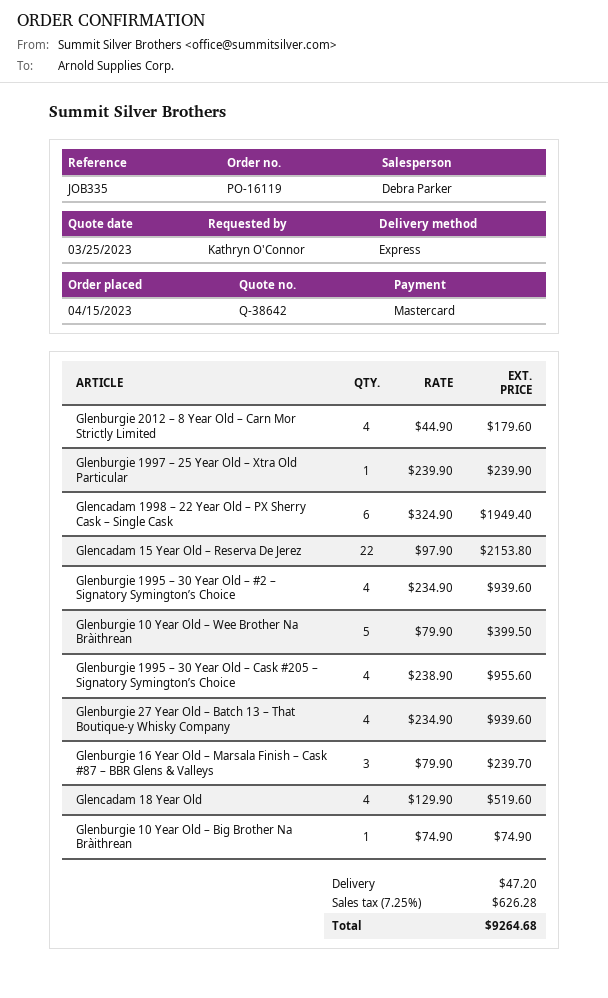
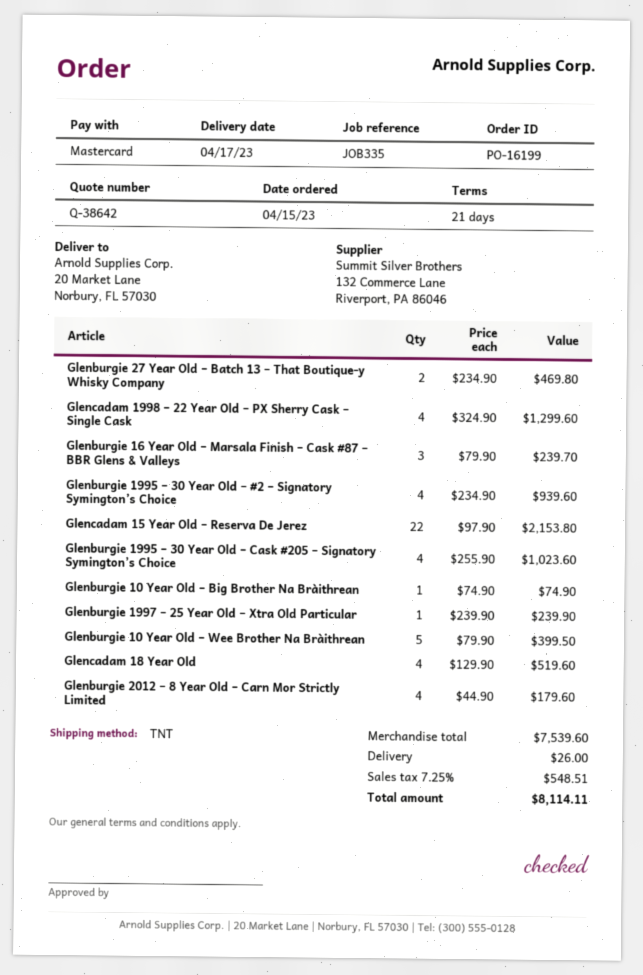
order number: PO-16119 -> PO-16199
shipping method: express -> TNT
Glencadam 1998 – 22 Year Old – PX Sherry Cask – Single Cask: 6 x 324.90 = 1949.40 -> 4 x 324.90 = 1299.60
Glenburgie 1995 – 30 Year Old – Cask #205 – Signatory Symington’s Choice: 4 x 238.90 = 955.60 -> 4 x 255.90 = 1023.60
Glenburgie 27 Year Old – Batch 13 – That Boutique-y Whisky Company: 4 x 234.90 = 939.60 -> 2 x 234.90 = 469.80
shipping: 47.20 -> 26.00
tax: 7.25% = 626.28 -> 7.25% = 548.51
total: 9264.68 -> 8114.11

